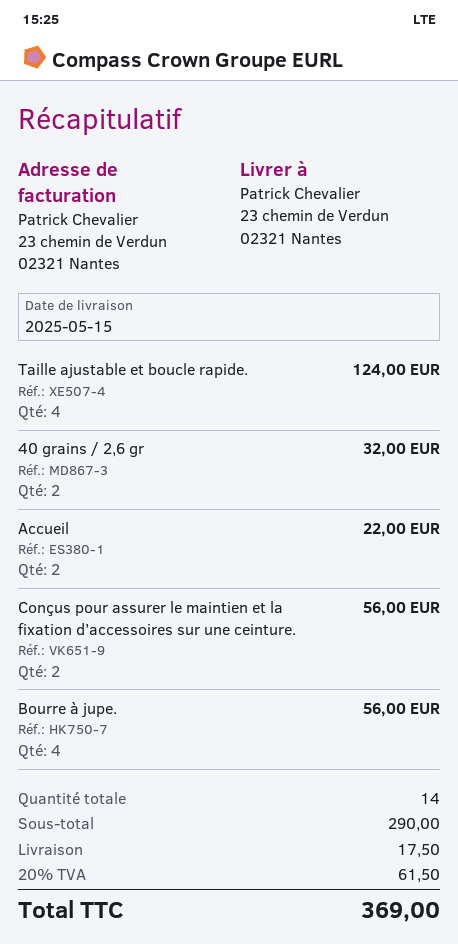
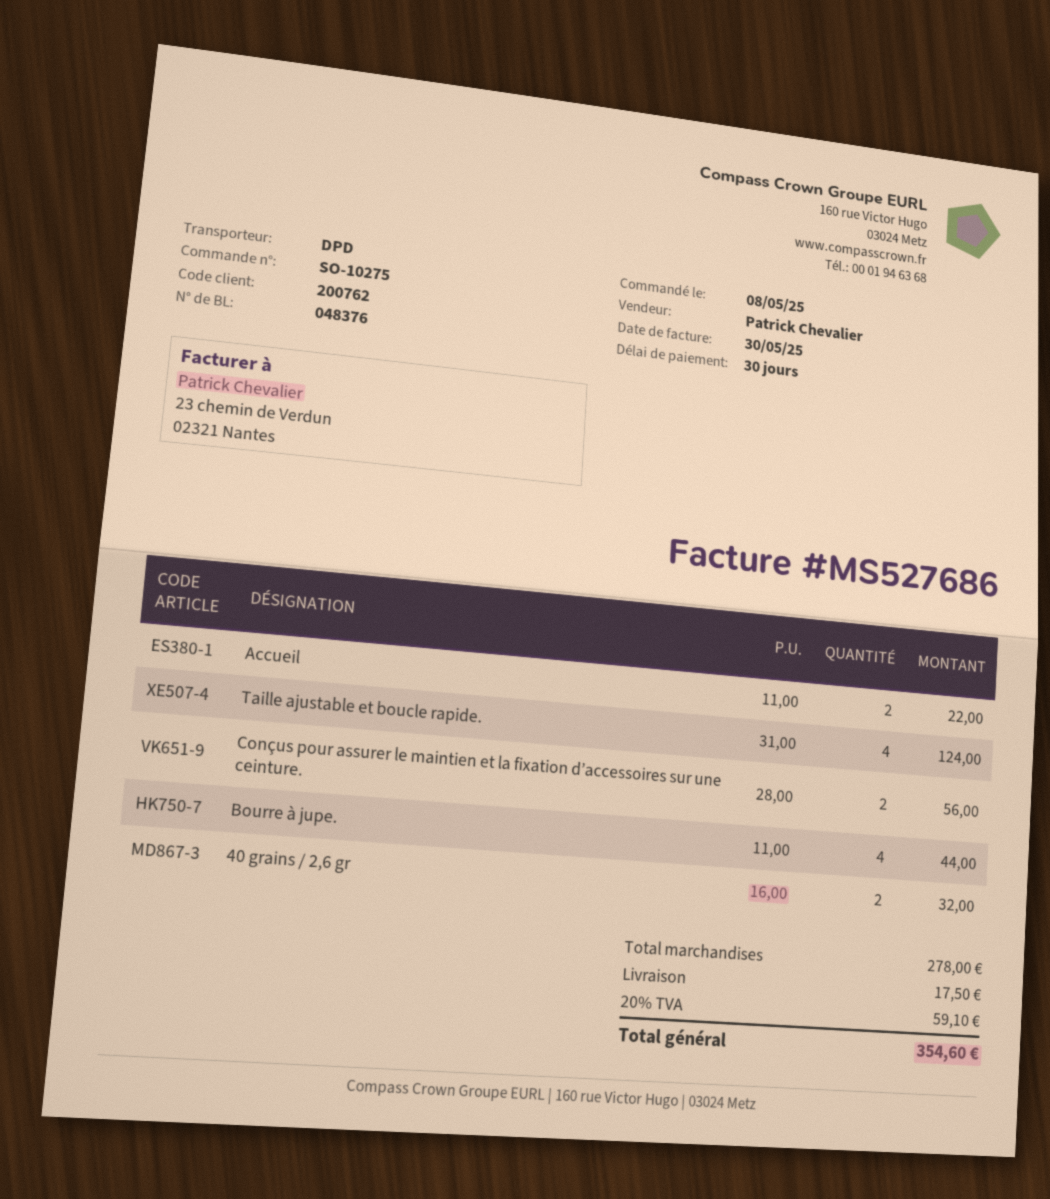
Bourre à jupe.: 4 for 56.00 -> 4 for 44.00
subtotal: 290.00 -> 278.00
tax: 20% = 61.50 -> 20% = 59.10
total: 369.00 -> 354.60

